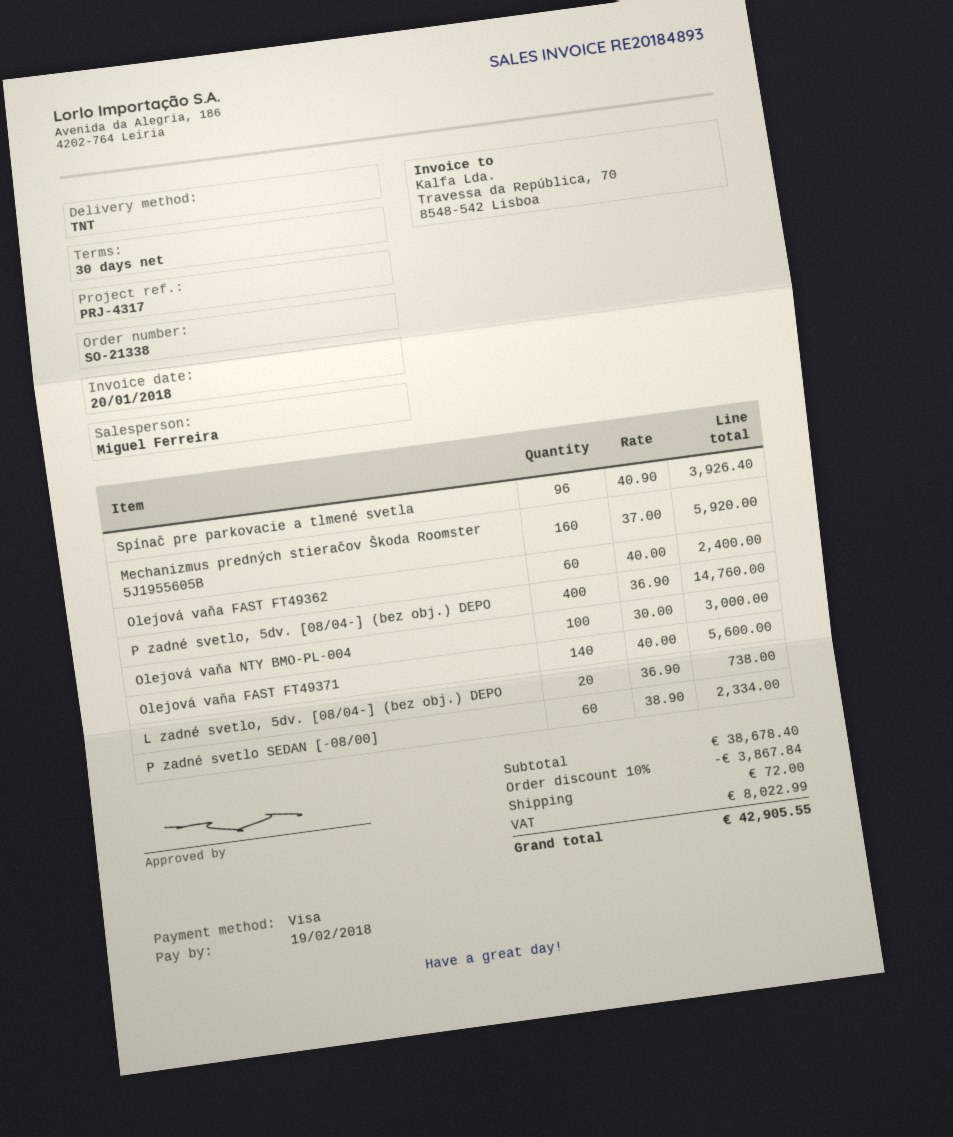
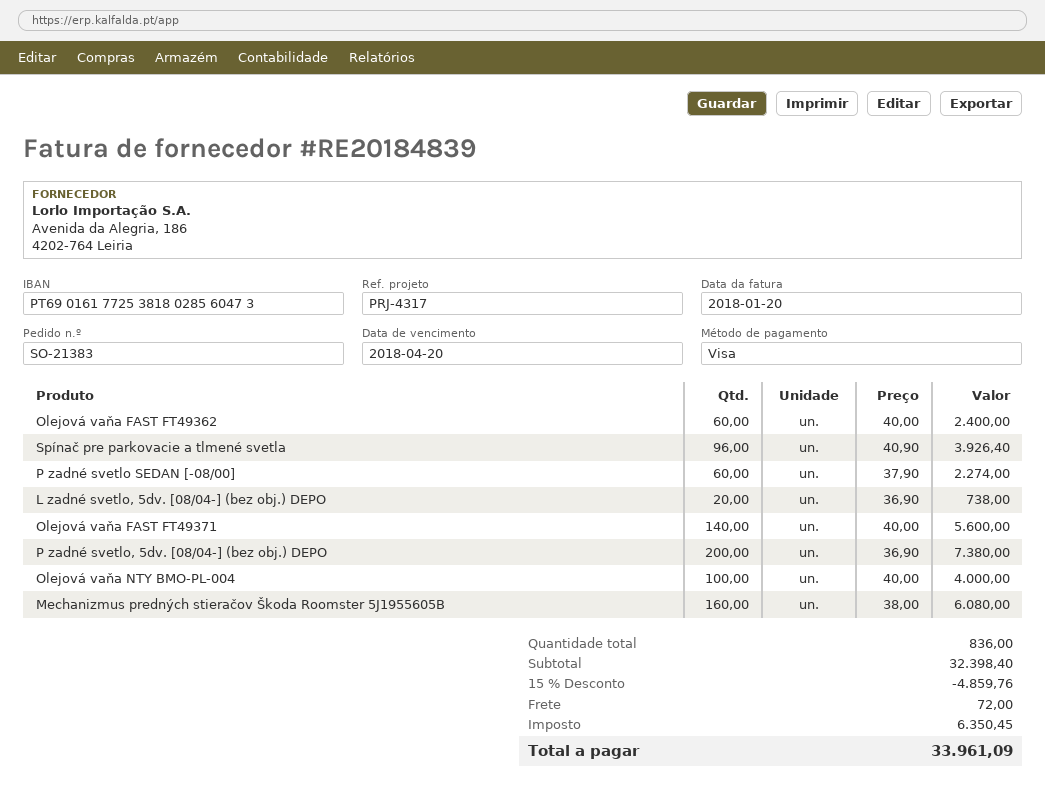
order number: SO-21338 -> SO-21383
invoice number: RE20184893 -> RE20184839
due date: 2018-02-19 -> 2018-04-20
Mechanizmus predných stieračov Škoda Roomster 5J1955605B: 160 x 37.00 = 5920.00 -> 160 x 38.00 = 6080.00
P zadné svetlo, 5dv. [08/04-] (bez obj.) DEPO: 400 x 36.90 = 14760.00 -> 200 x 36.90 = 7380.00
Olejová vaňa NTY BMO-PL-004: 100 x 30.00 = 3000.00 -> 100 x 40.00 = 4000.00
P zadné svetlo SEDAN [-08/00]: 60 x 38.90 = 2334.00 -> 60 x 37.90 = 2274.00
subtotal: 38678.40 -> 32398.40
discount: 10% = 3867.84 -> 15% = 4859.76
tax: 8022.99 -> 6350.45
total: 42905.55 -> 33961.09

